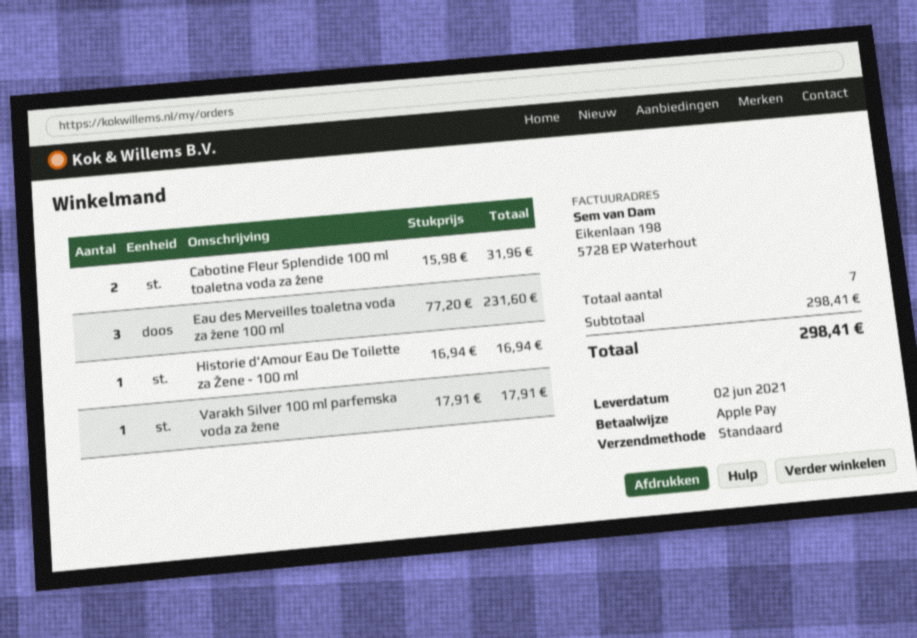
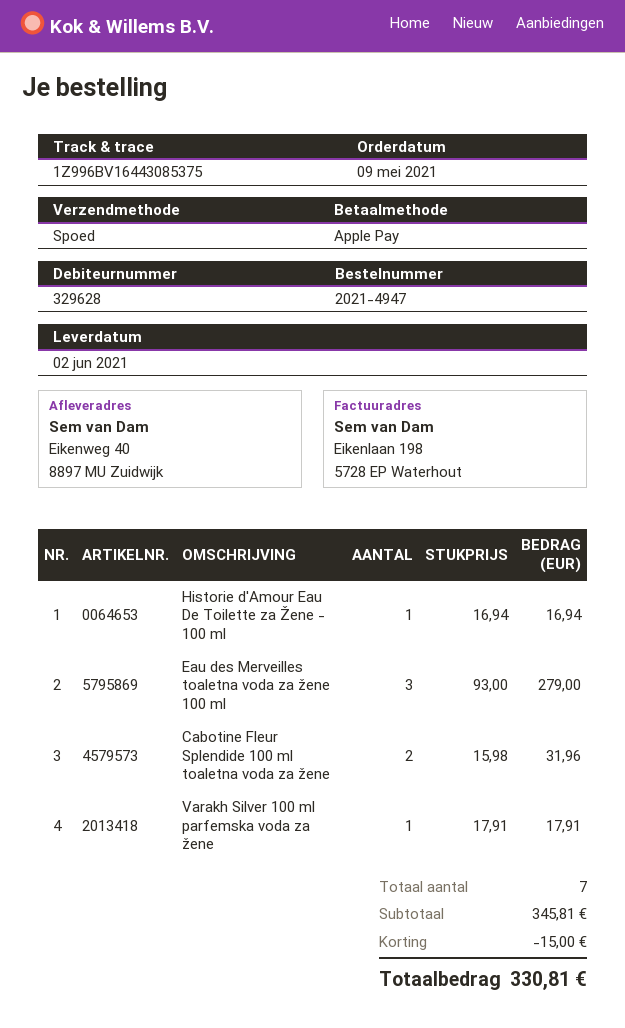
shipping method: standard -> express
Eau des Merveilles toaletna voda za žene 100 ml: 3 x 77.20 = 231.60 -> 3 x 93.00 = 279.00
subtotal: 298.41 -> 345.81
discount: none -> 15.00
total: 298.41 -> 330.81

